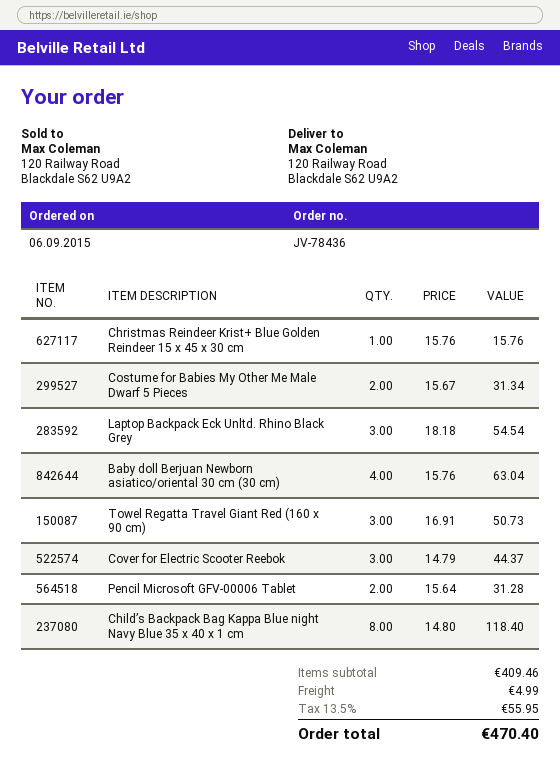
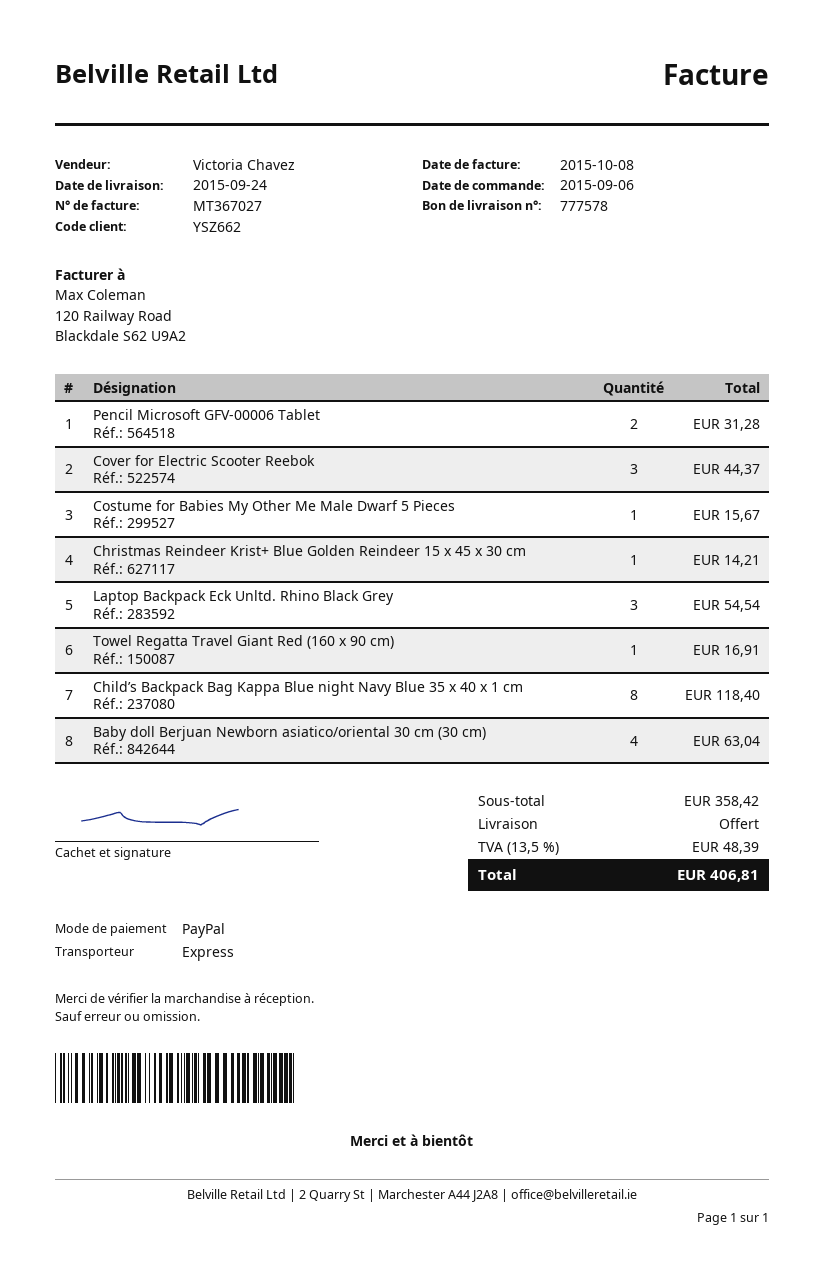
Christmas Reindeer Krist+ Blue Golden Reindeer 15 x 45 x 30 cm: 1 for 15.76 -> 1 for 14.21
Costume for Babies My Other Me Male Dwarf 5 Pieces: 2 for 31.34 -> 1 for 15.67
Towel Regatta Travel Giant Red (160 x 90 cm): 3 for 50.73 -> 1 for 16.91
subtotal: 409.46 -> 358.42
shipping: 4.99 -> 0.00
tax: 13.5% = 55.95 -> 13.5% = 48.39
total: 470.40 -> 406.81

